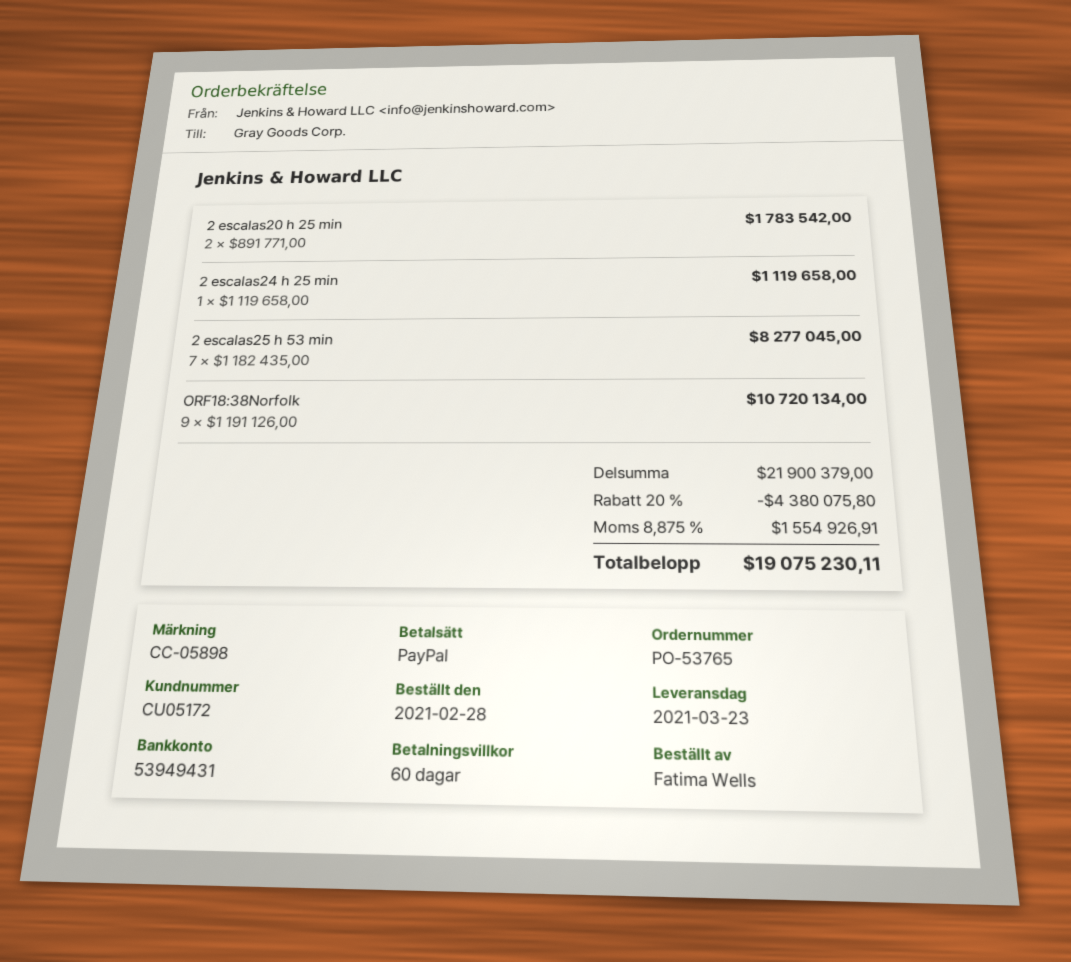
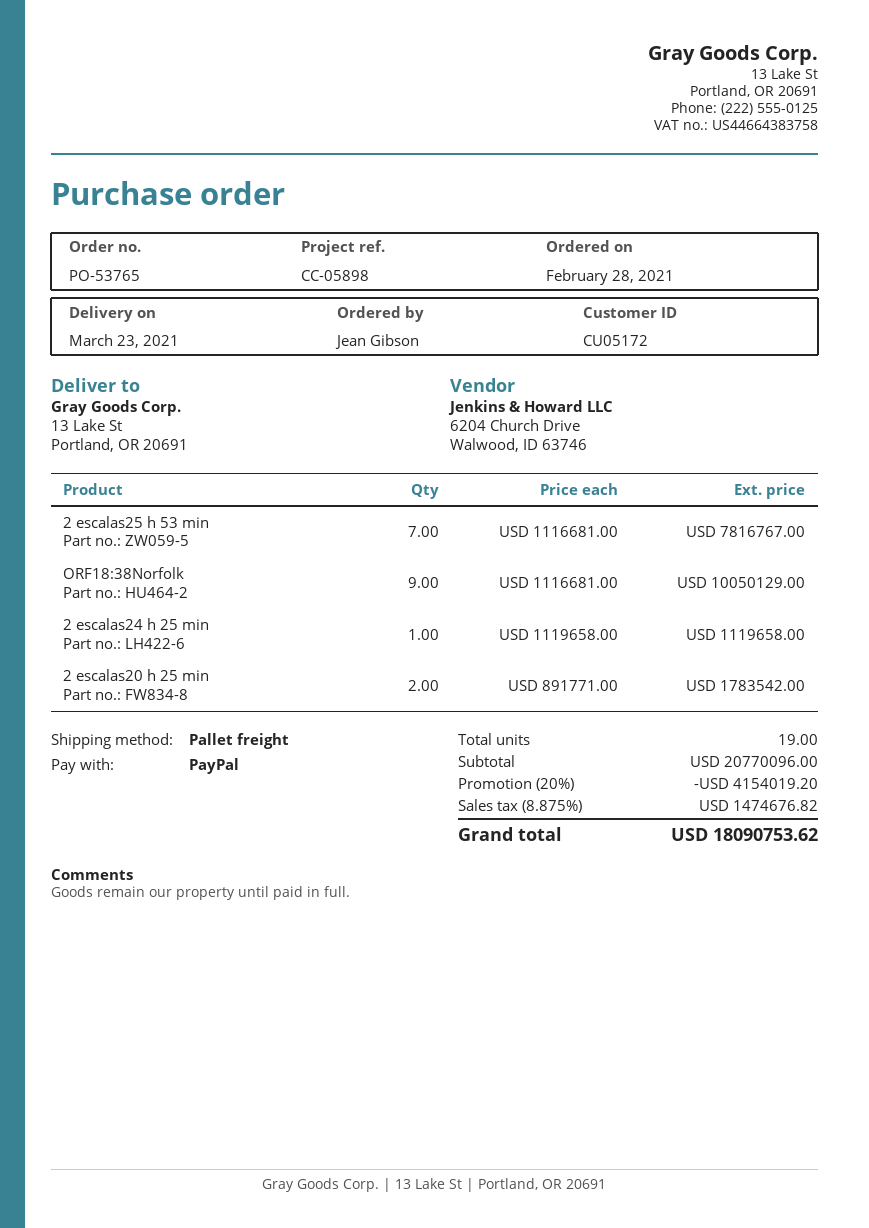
ordered by: Fatima Wells -> Jean Gibson
2 escalas25 h 53 min: 7 x 1182435.00 = 8277045.00 -> 7 x 1116681.00 = 7816767.00
ORF18:38Norfolk: 9 x 1191126.00 = 10720134.00 -> 9 x 1116681.00 = 10050129.00
subtotal: 21900379.00 -> 20770096.00
discount: 20% = 4380075.80 -> 20% = 4154019.20
tax: 8.875% = 1554926.91 -> 8.875% = 1474676.82
total: 19075230.11 -> 18090753.62

